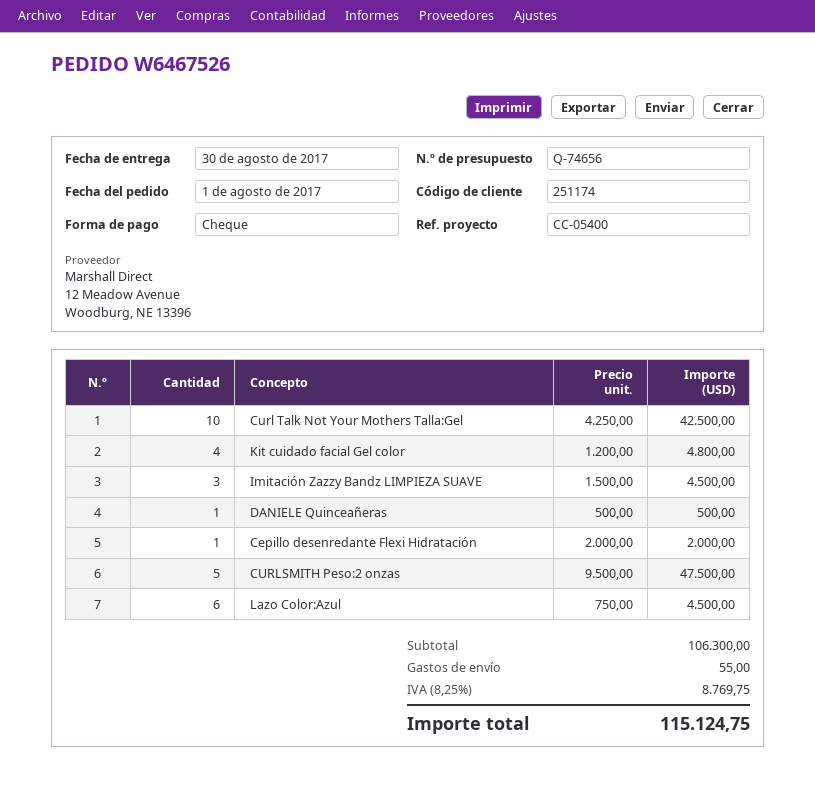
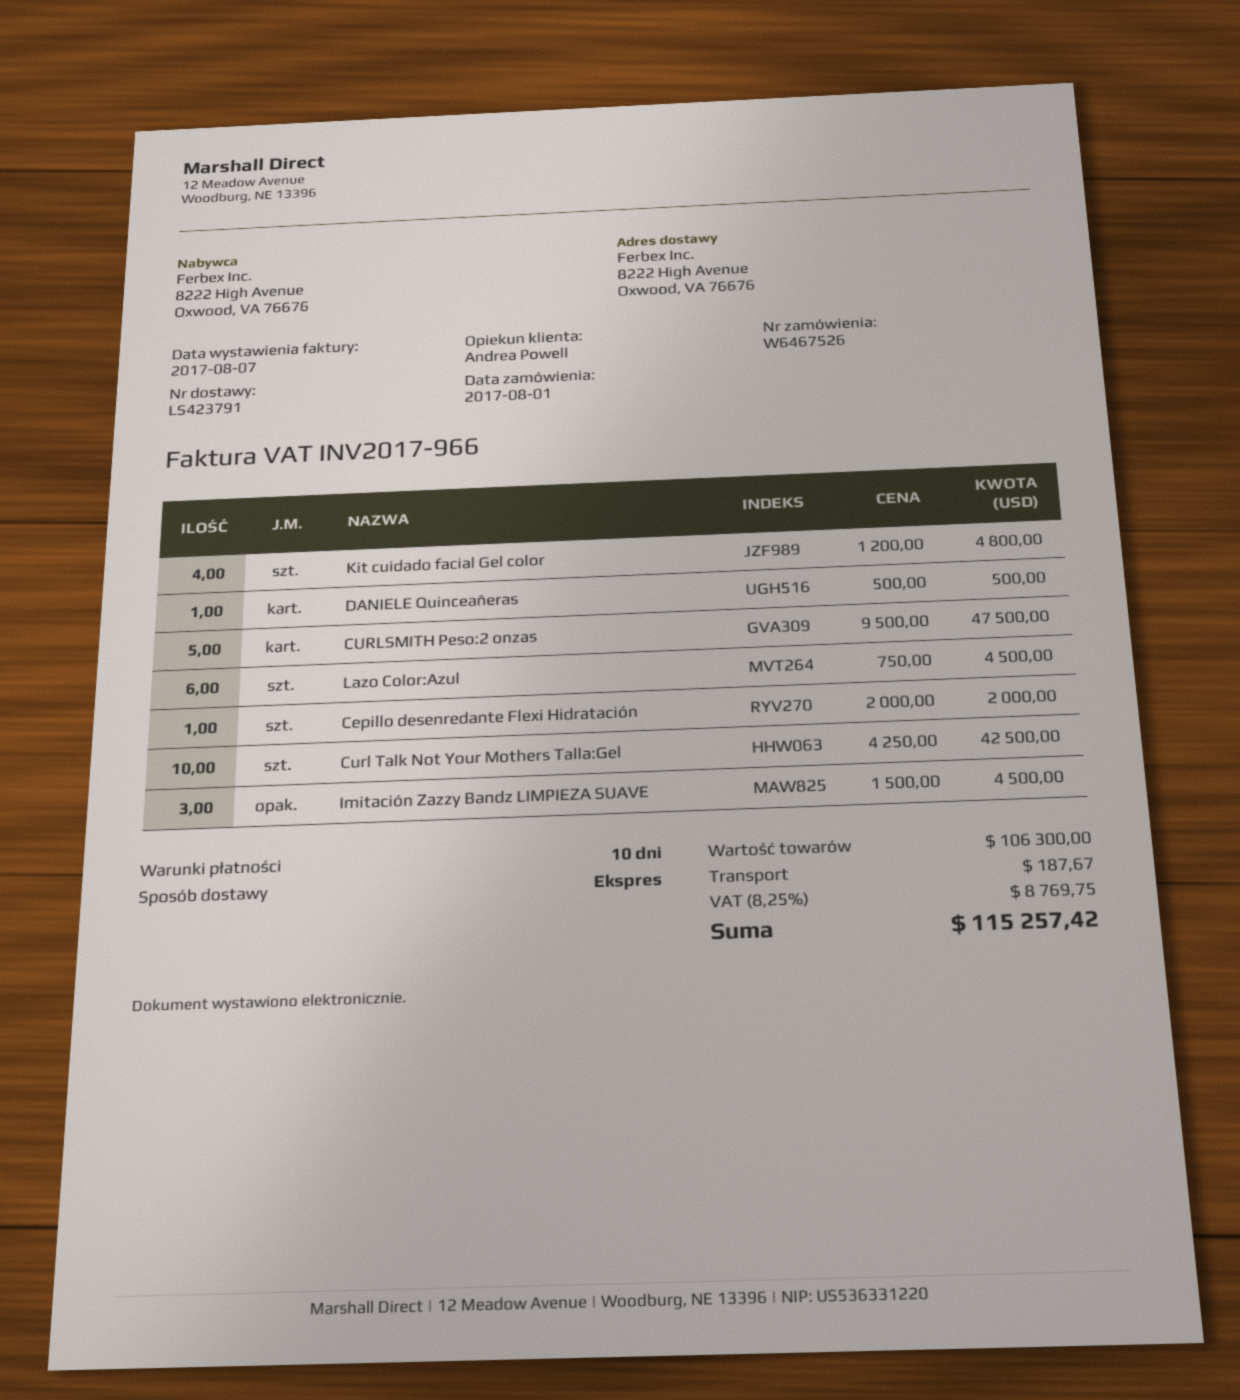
shipping: 55.00 -> 187.67
total: 115124.75 -> 115257.42

